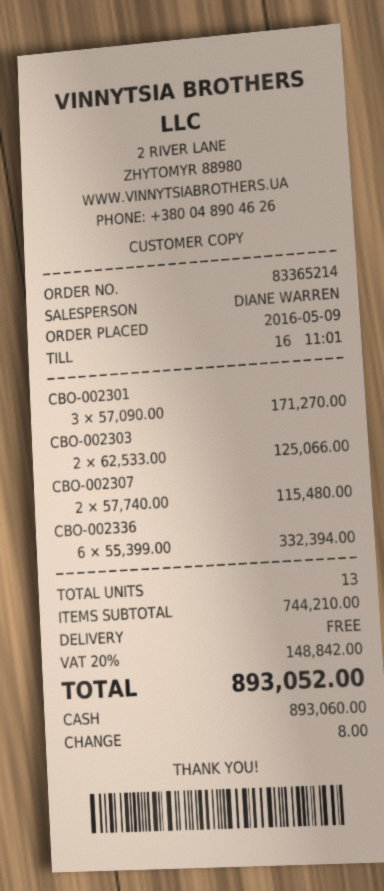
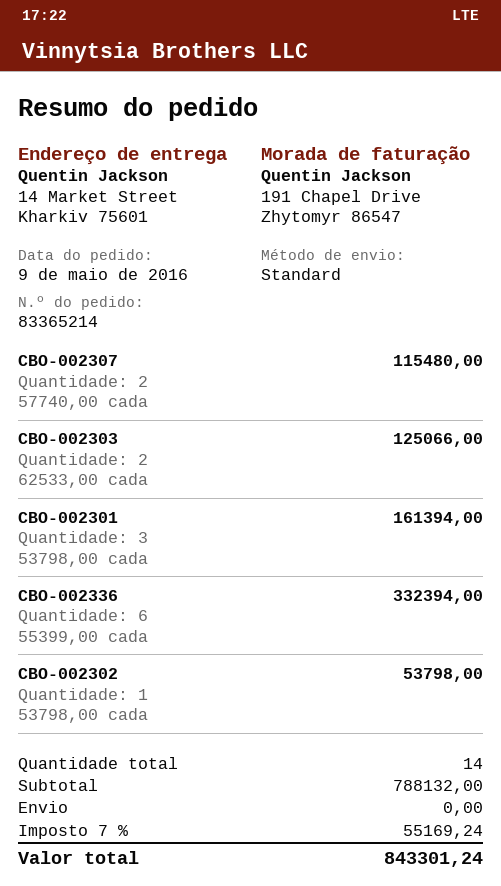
СВО-002301: 3 x 57090.00 = 171270.00 -> 3 x 53798.00 = 161394.00
СВО-002302: none -> 1 x 53798.00 = 53798.00
total quantity: 13 -> 14
subtotal: 744210.00 -> 788132.00
tax: 20% = 148842.00 -> 7% = 55169.24
total: 893052.00 -> 843301.24

